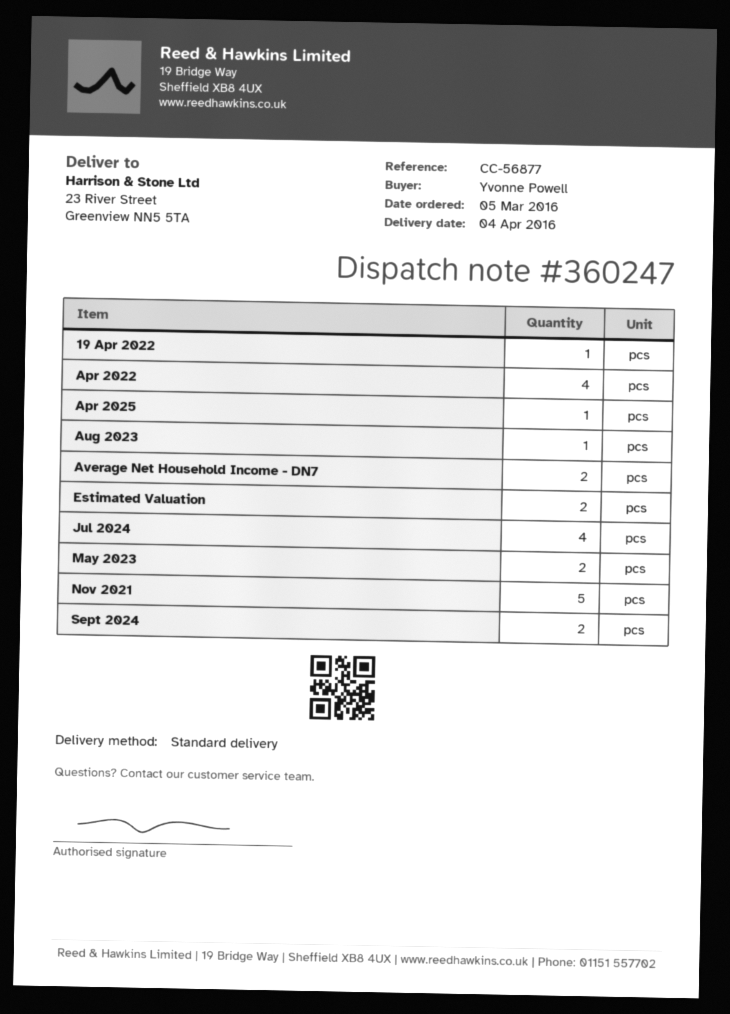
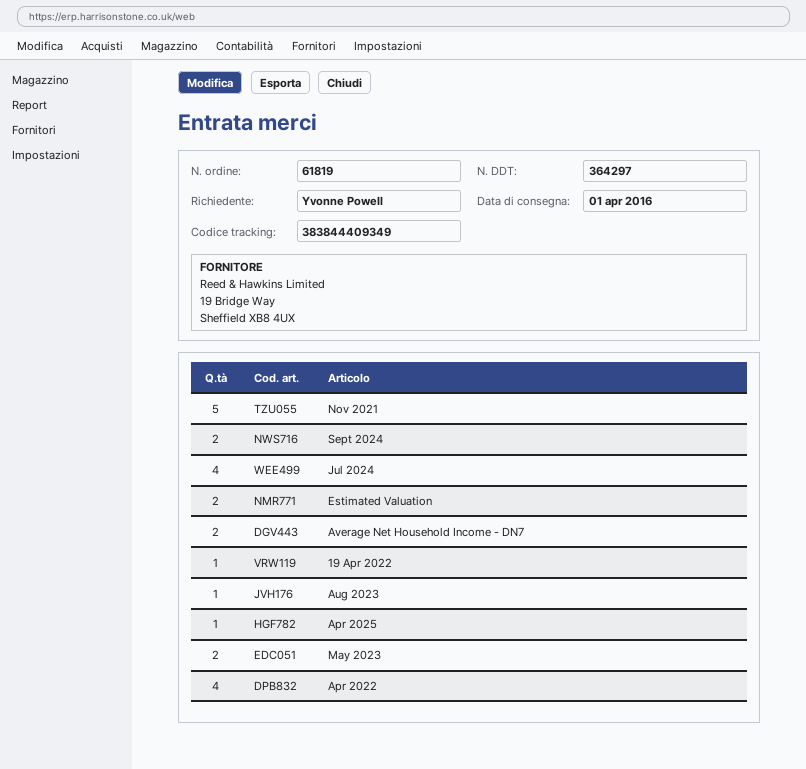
delivery note number: 360247 -> 364297
delivery date: 2016-04-04 -> 2016-04-01

